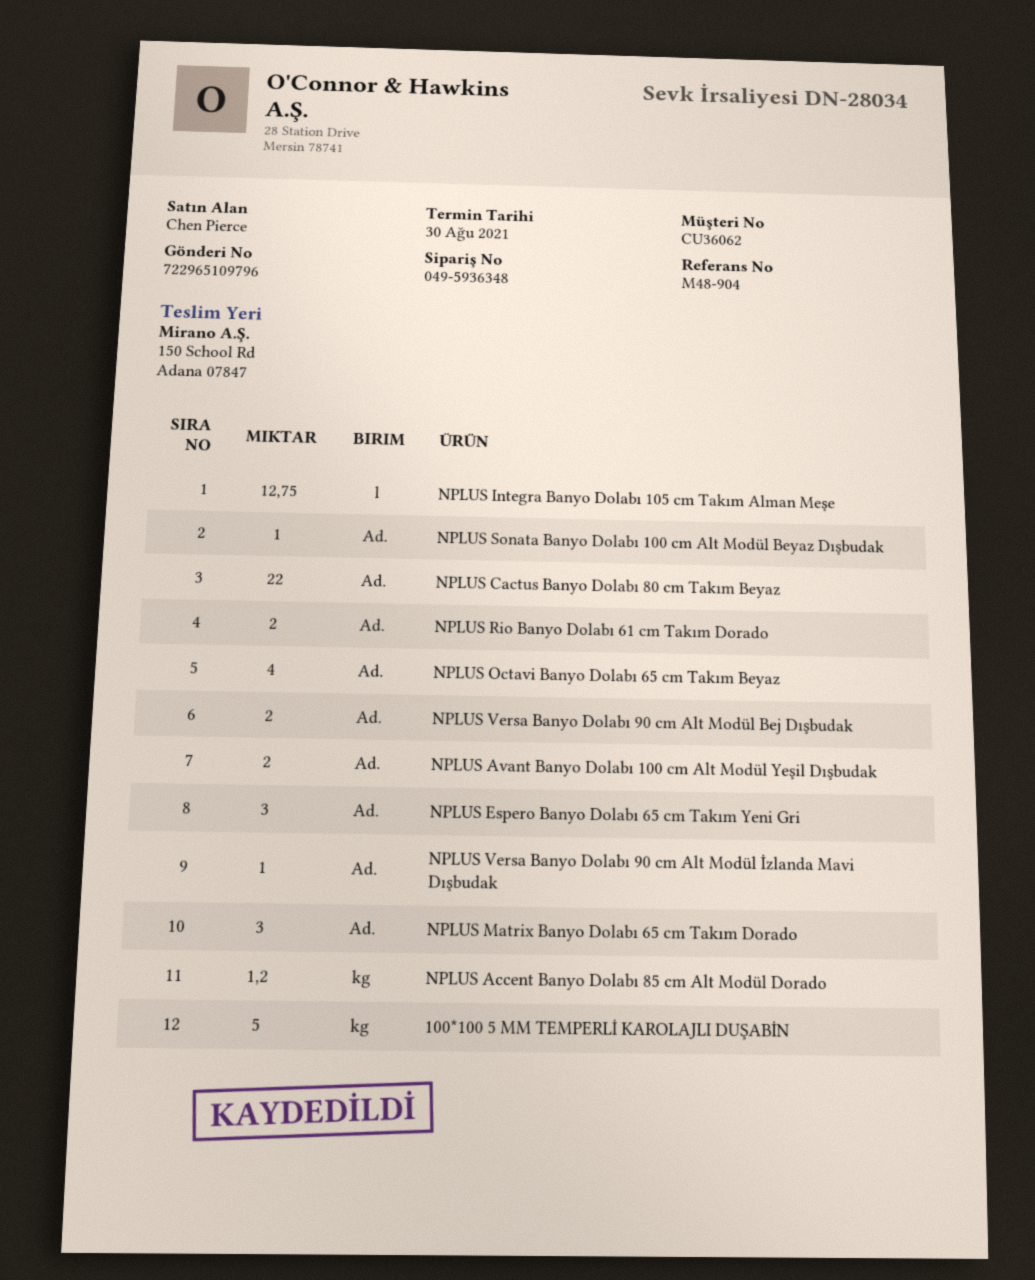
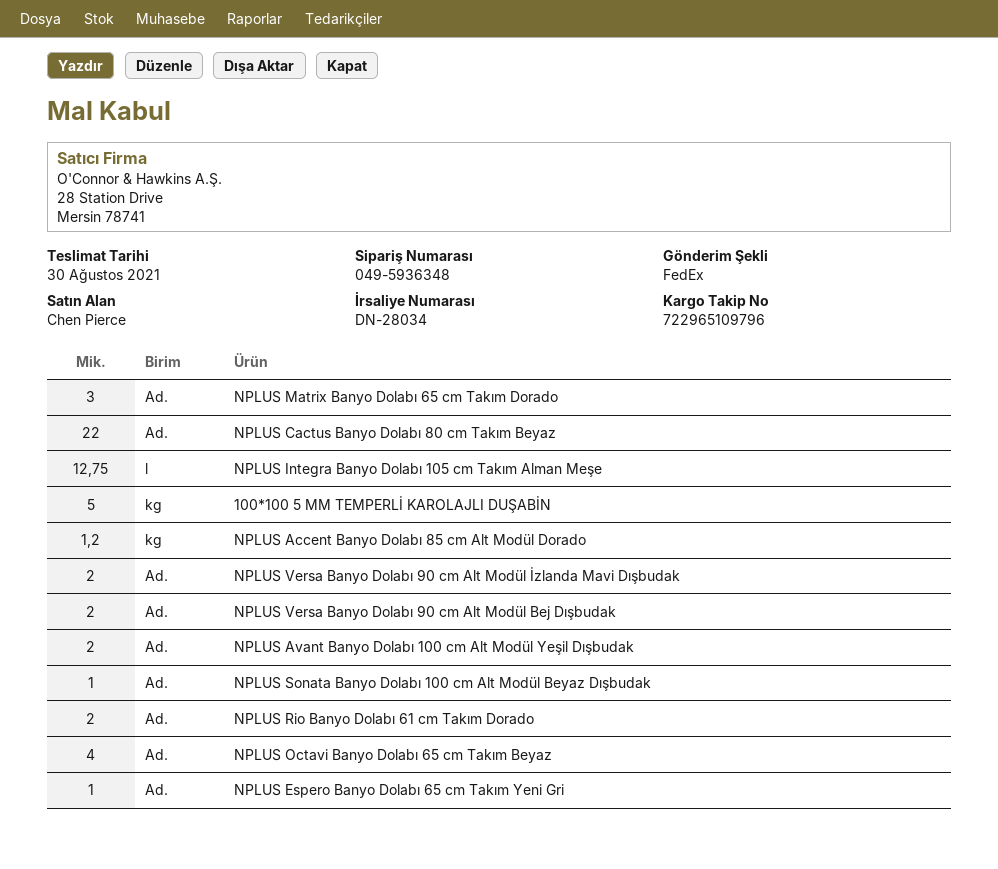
NPLUS Espero Banyo Dolabı 65 cm Takım Yeni Gri: 3 -> 1
NPLUS Versa Banyo Dolabı 90 cm Alt Modül İzlanda Mavi Dışbudak: 1 -> 2

